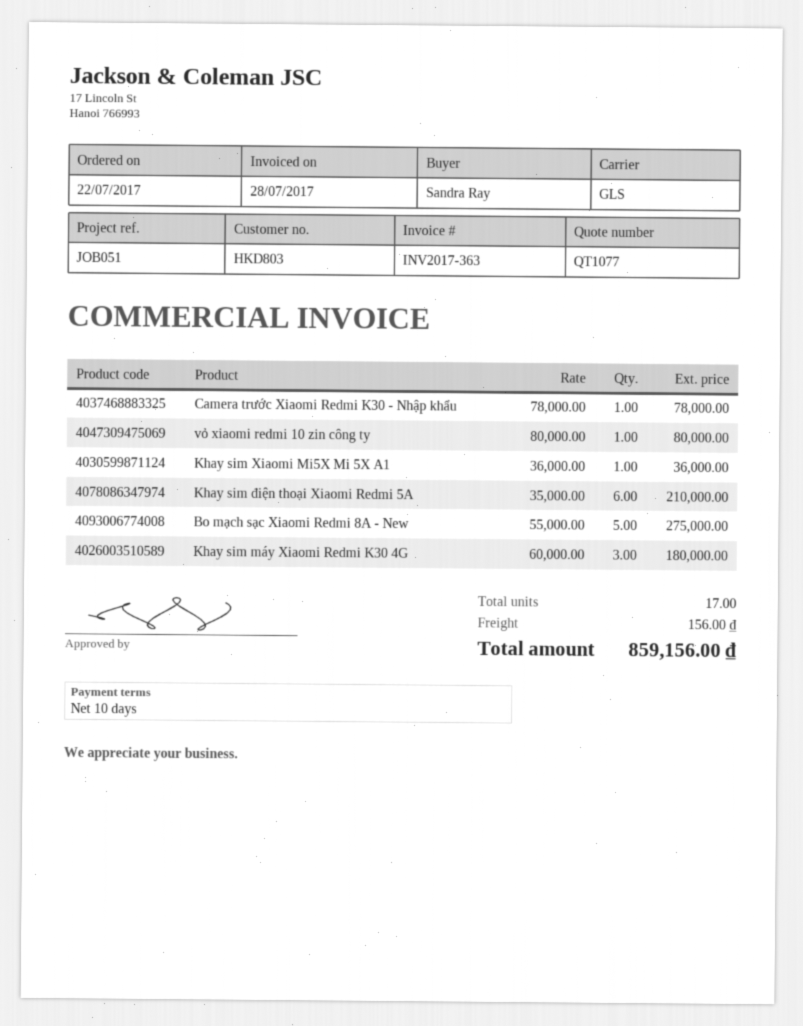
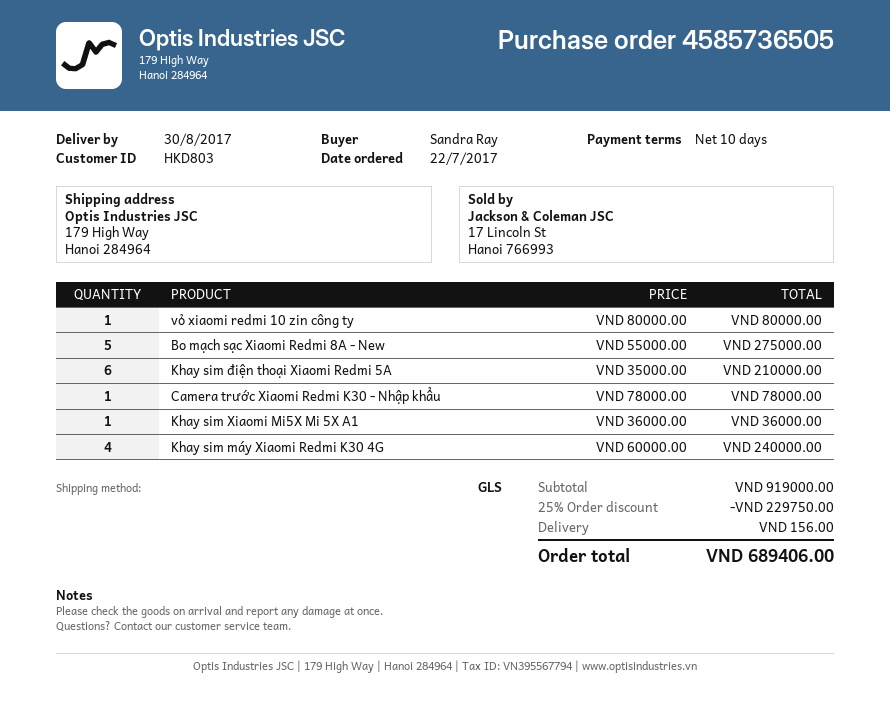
Khay sim máy Xiaomi Redmi K30 4G: 3 x 60000.00 = 180000.00 -> 4 x 60000.00 = 240000.00
discount: none -> 25% = 229750.00
total: 859156.00 -> 689406.00

